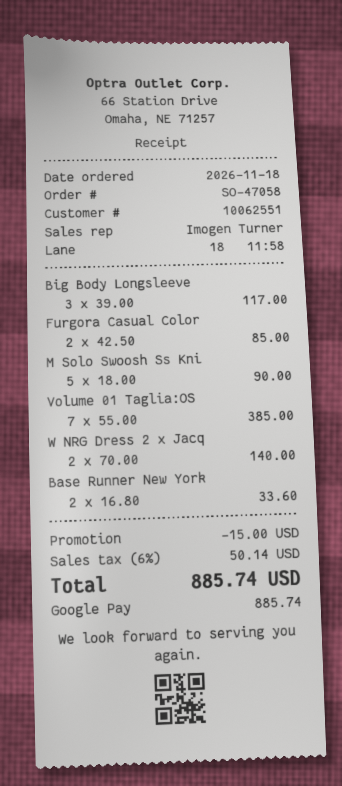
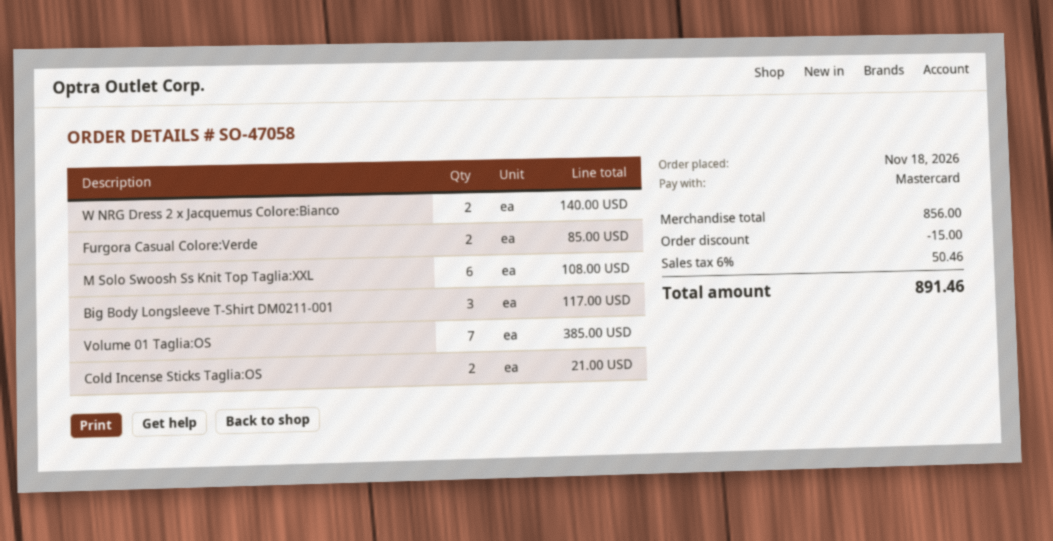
payment method: Google Pay -> Mastercard
M Solo Swoosh Ss Kni: 5 for 90.00 -> 6 for 108.00
Base Runner New York: 2 for 33.60 -> none
Cold Incense Sticks Taglia:OS: none -> 2 for 21.00
tax: 6% = 50.14 -> 6% = 50.46
total: 885.74 -> 891.46

